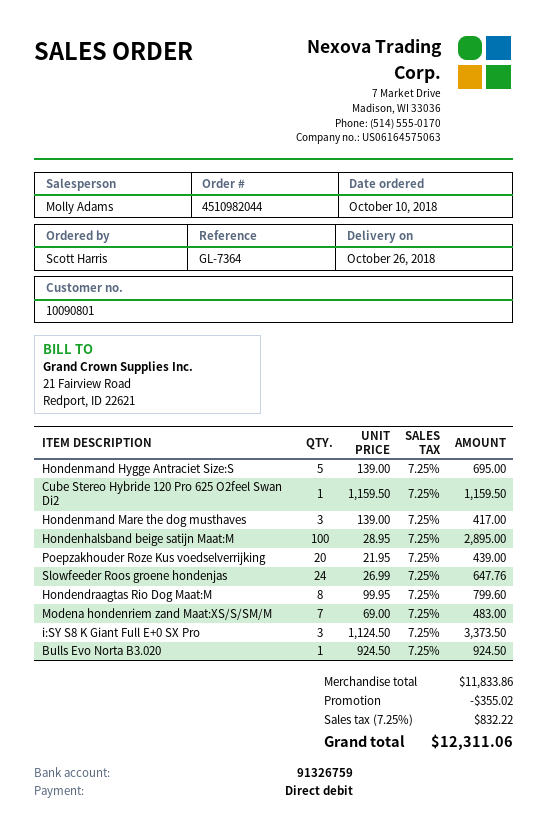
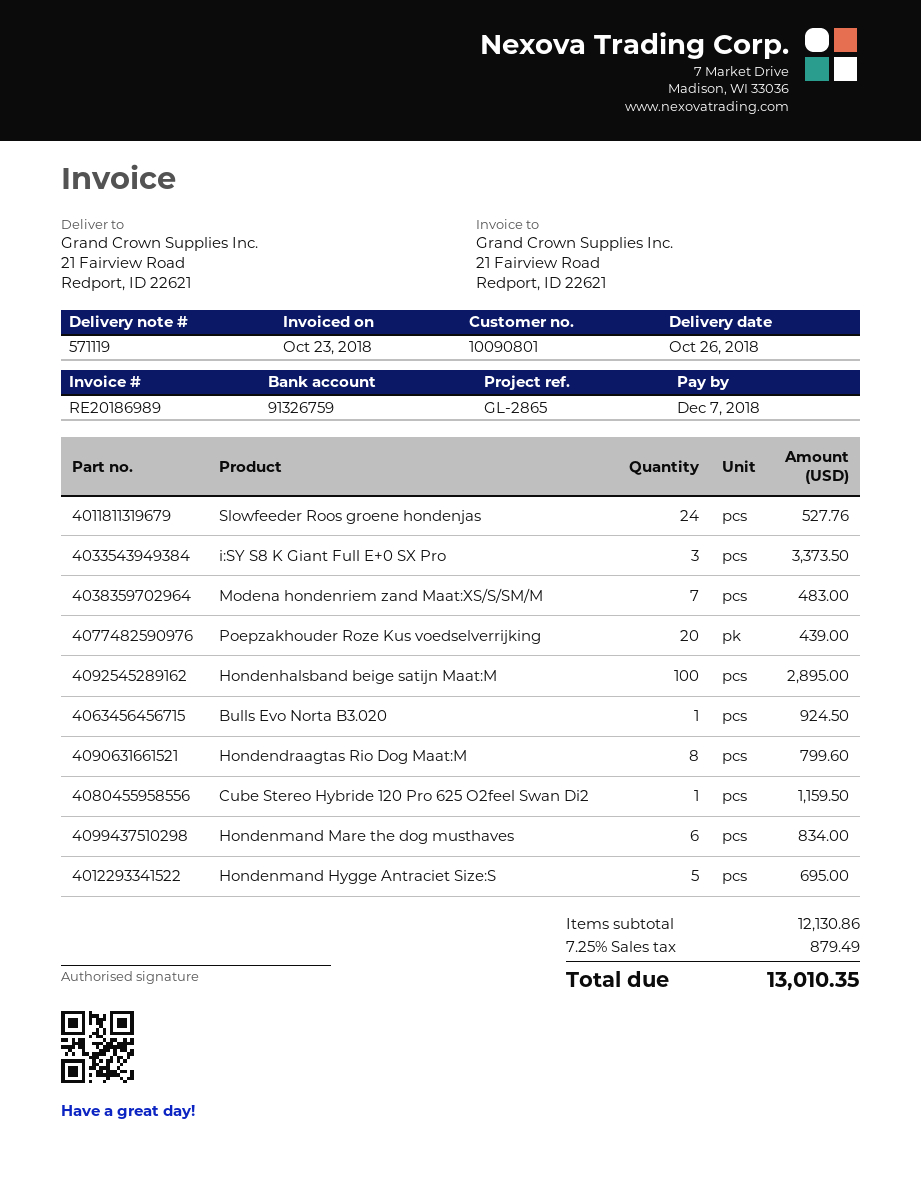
reference: GL-7364 -> GL-2865
Hondenmand Mare the dog musthaves: 3 for 417.00 -> 6 for 834.00
Slowfeeder Roos groene hondenjas: 24 for 647.76 -> 24 for 527.76
subtotal: 11833.86 -> 12130.86
discount: 355.02 -> none
tax: 7.25% = 832.22 -> 7.25% = 879.49
total: 12311.06 -> 13010.35

